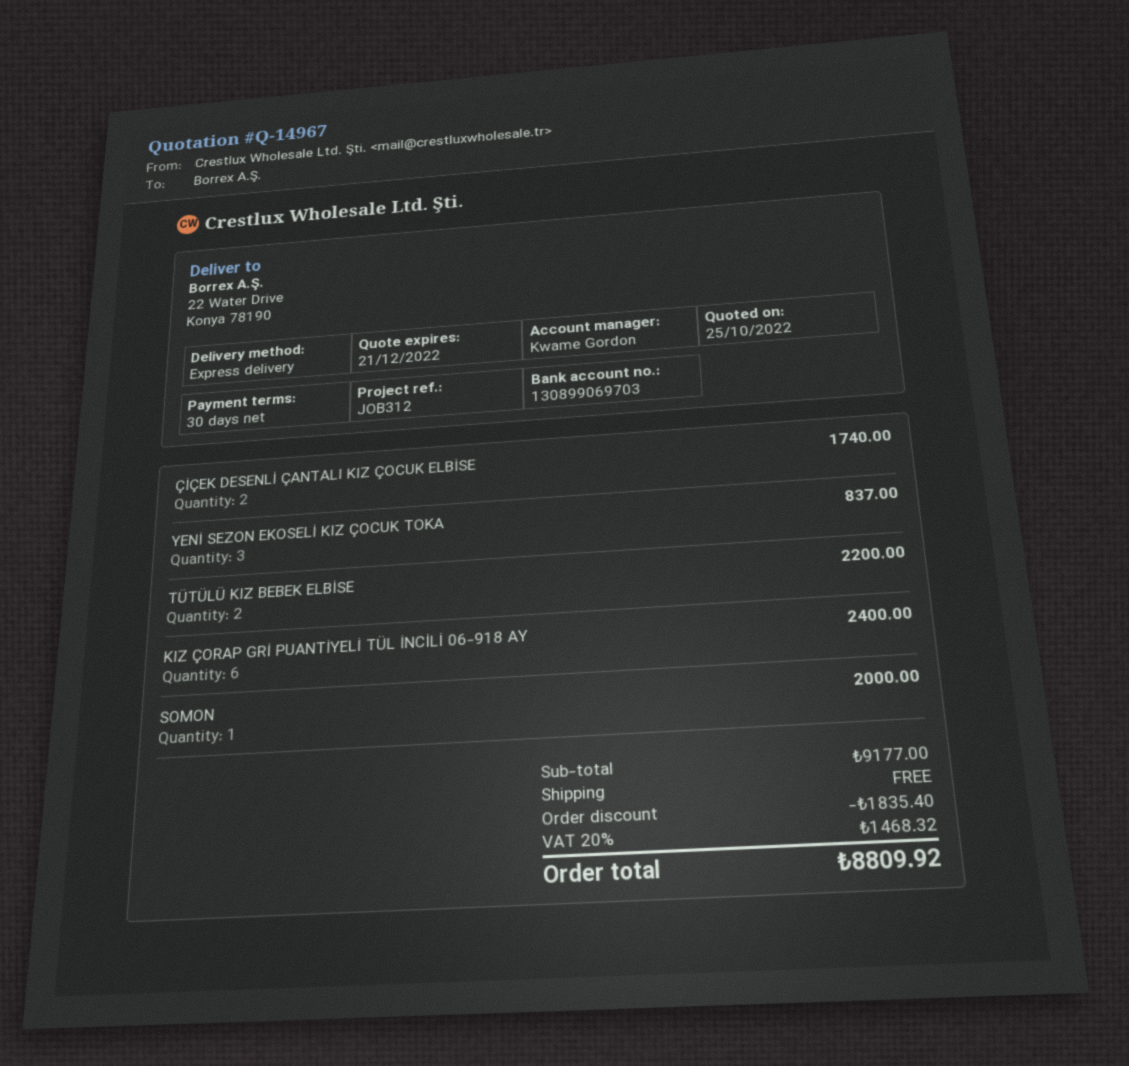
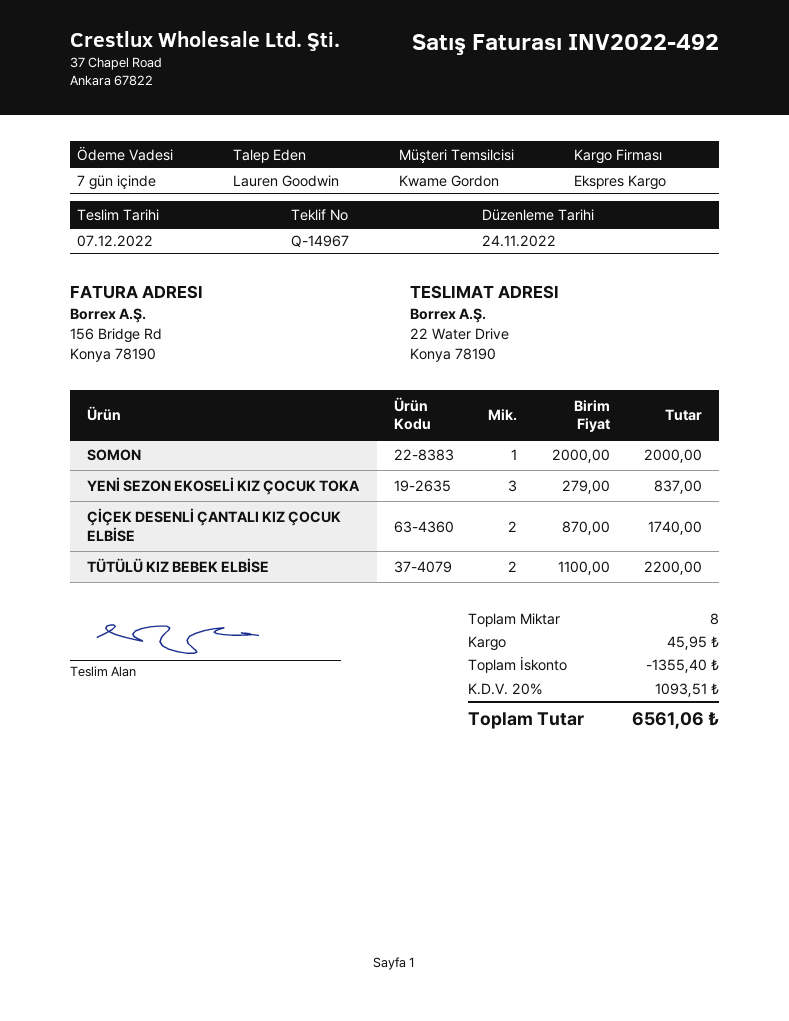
payment terms: 30 days -> 7 days
KIZ ÇORAP GRİ PUANTİYELİ TÜL İNCİLİ 06-918 AY: 6 for 2400.00 -> none
discount: 1835.40 -> 1355.40
shipping: 0.00 -> 45.95
tax: 20% = 1468.32 -> 20% = 1093.51
total: 8809.92 -> 6561.06

